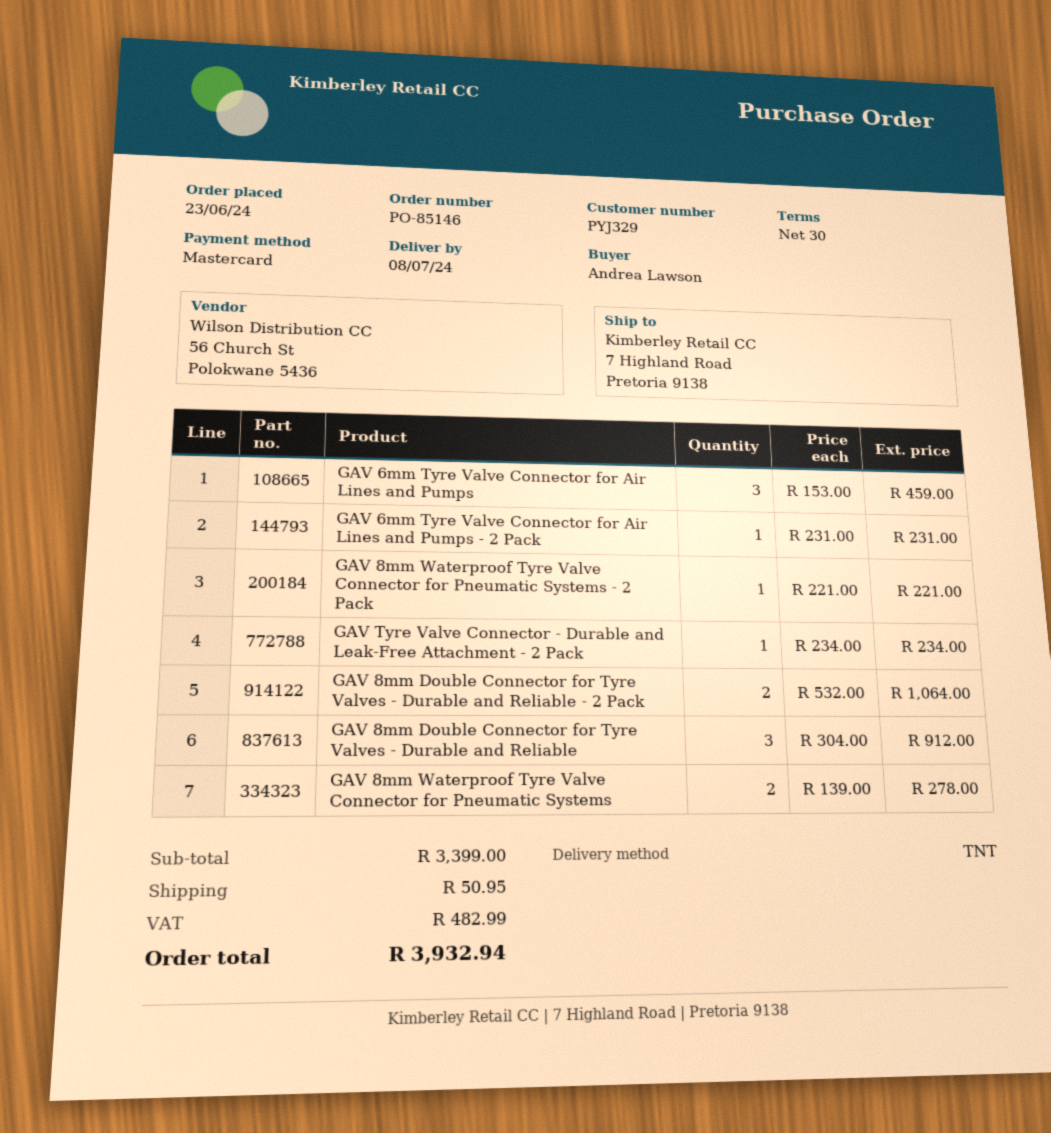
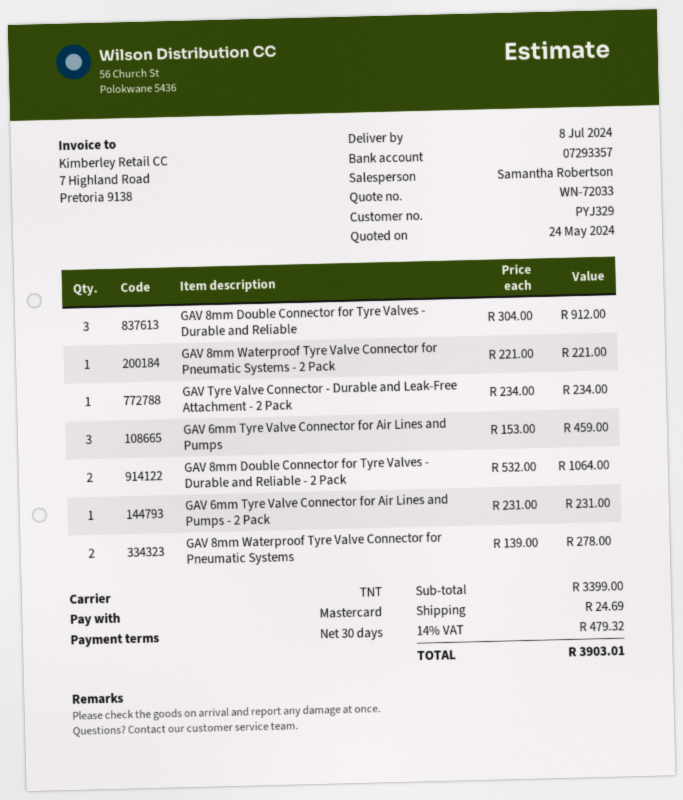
shipping: 50.95 -> 24.69
tax: 482.99 -> 479.32
total: 3932.94 -> 3903.01

